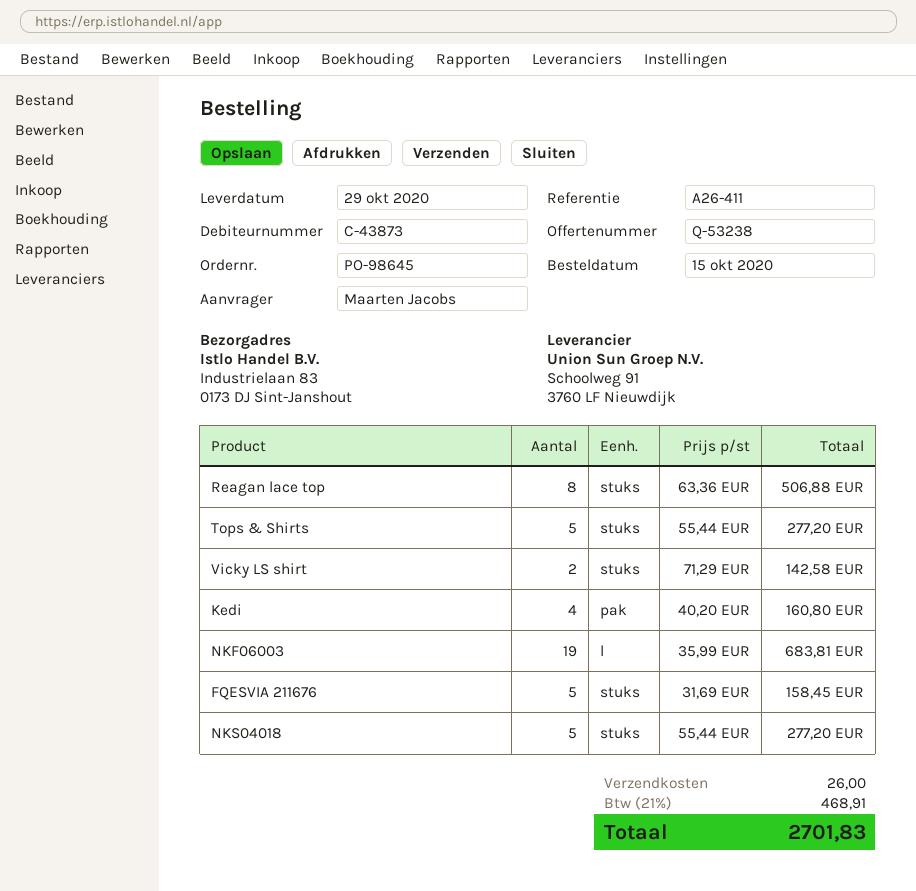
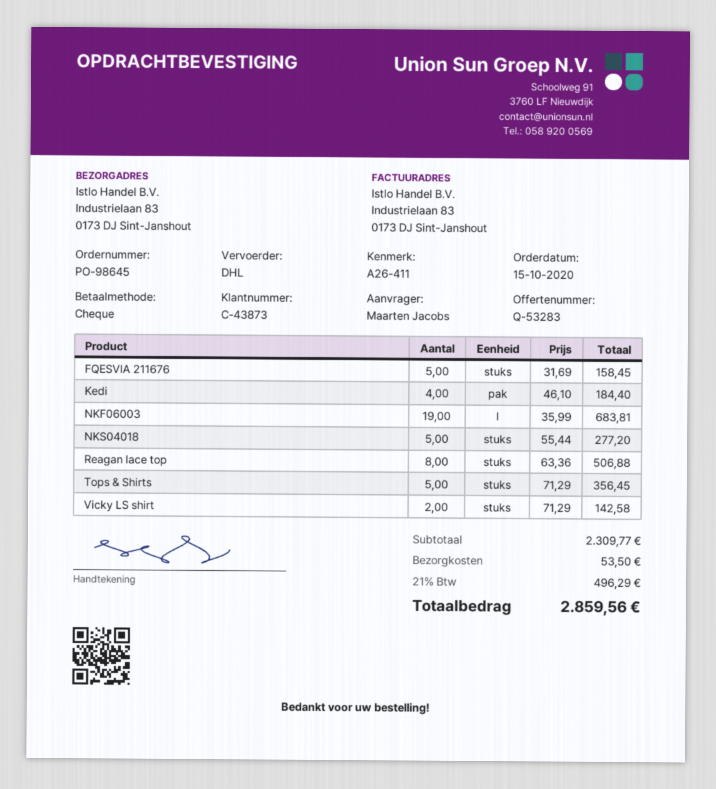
quote number: Q-53238 -> Q-53283
Tops & Shirts: 5 x 55.44 = 277.20 -> 5 x 71.29 = 356.45
Kedi: 4 x 40.20 = 160.80 -> 4 x 46.10 = 184.40
shipping: 26.00 -> 53.50
tax: 21% = 468.91 -> 21% = 496.29
total: 2701.83 -> 2859.56

